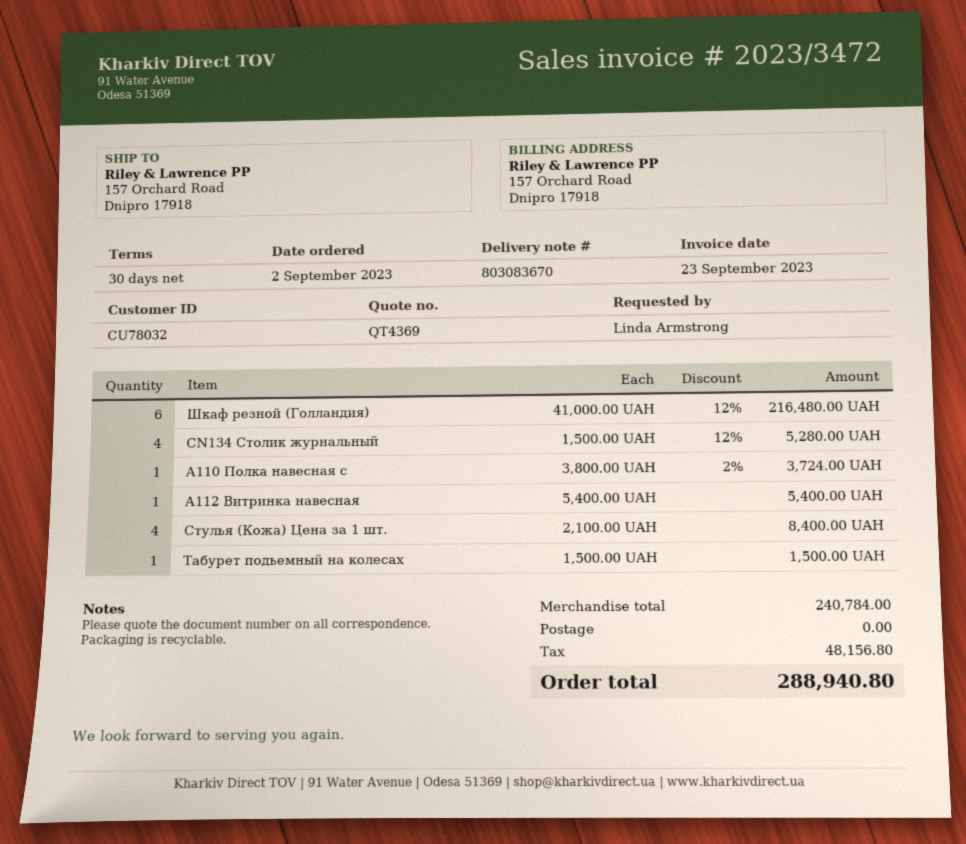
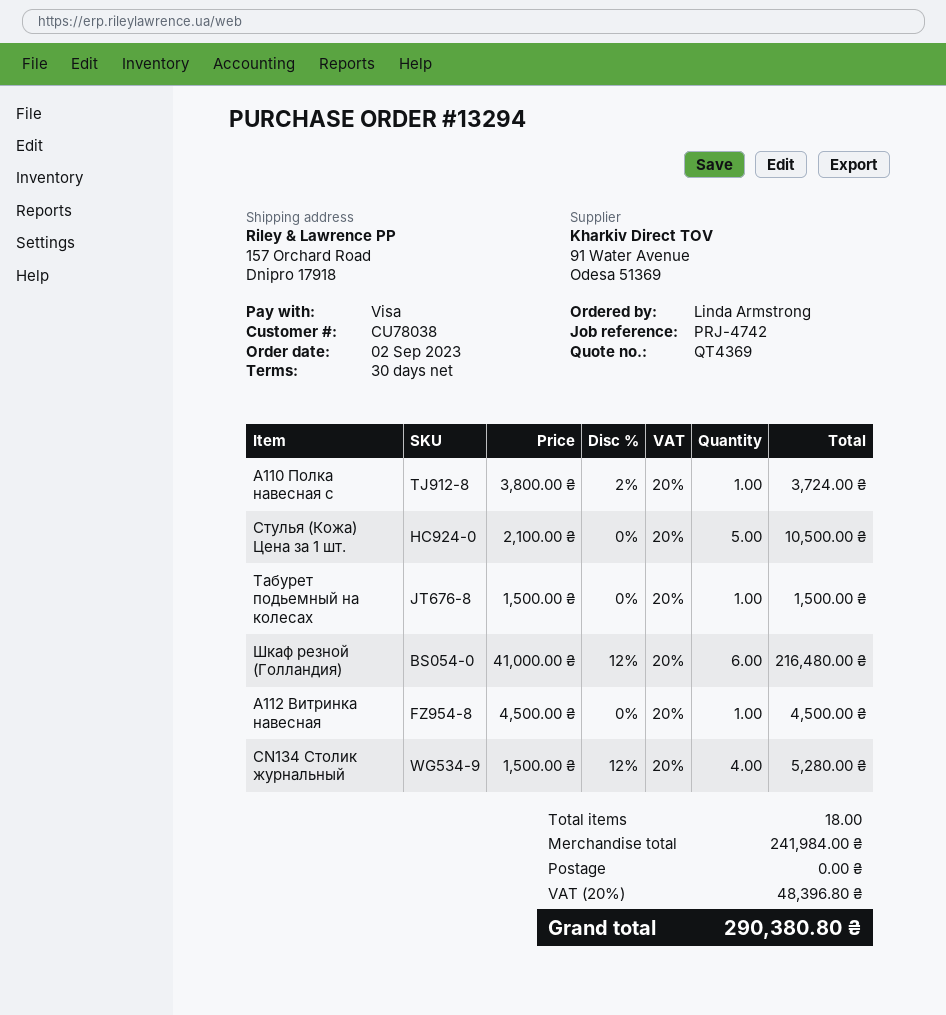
customer number: CU78032 -> CU78038
А112 Витринка навесная: 1 x 5400.00 = 5400.00 -> 1 x 4500.00 = 4500.00
Стулья (Кожа) Цена за 1 шт.: 4 x 2100.00 = 8400.00 -> 5 x 2100.00 = 10500.00
subtotal: 240784.00 -> 241984.00
tax: 48156.80 -> 48396.80
total: 288940.80 -> 290380.80

